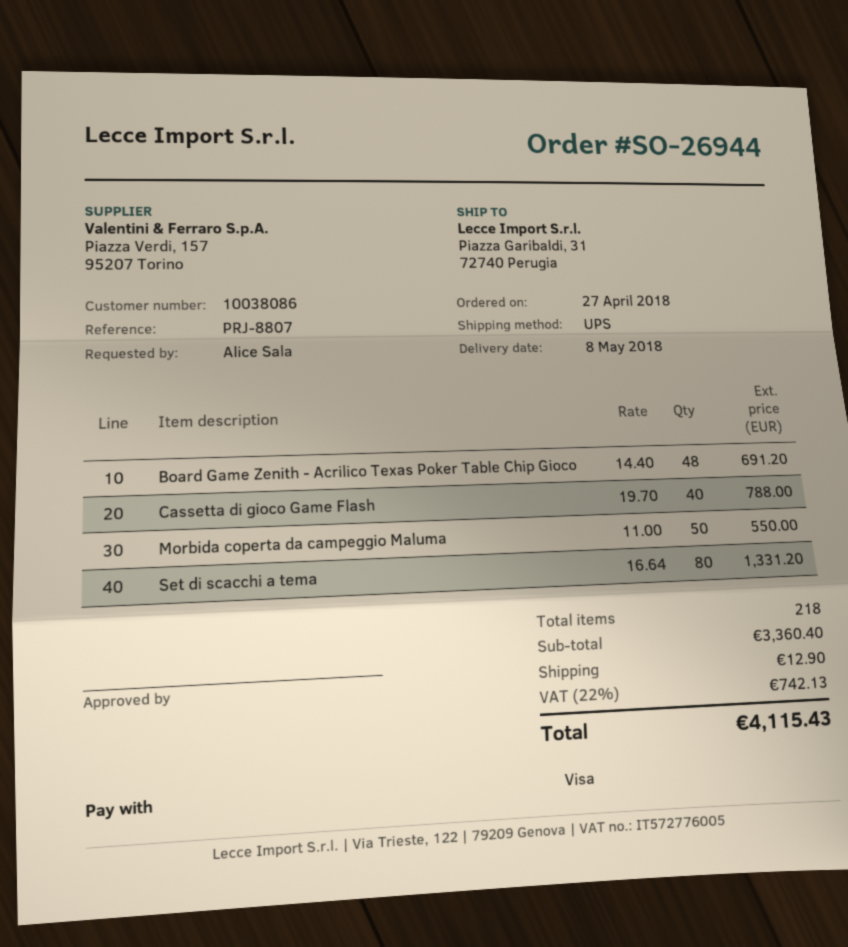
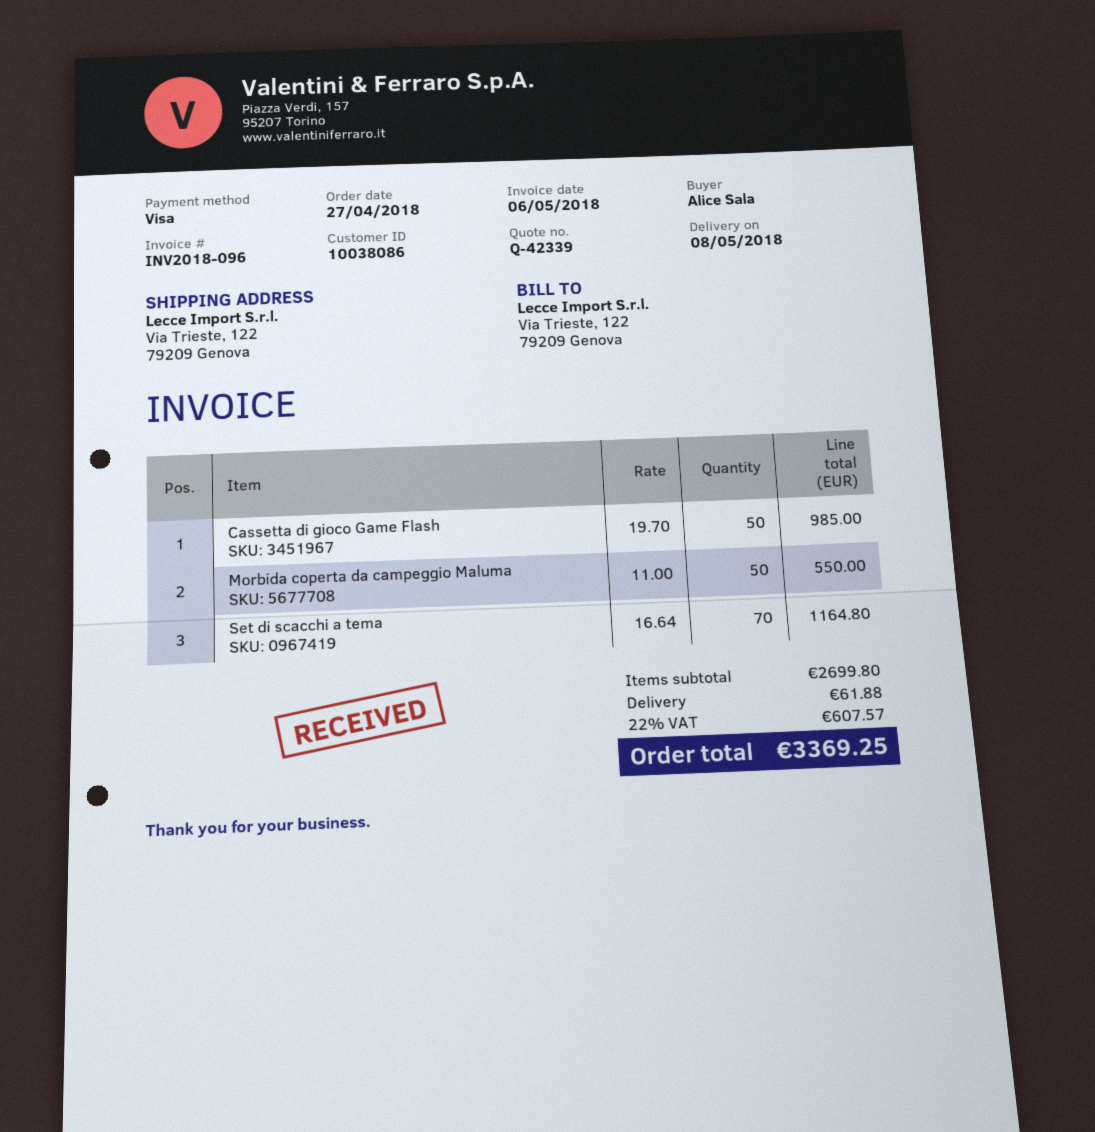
ship to: Piazza Garibaldi, 31, 72740 Perugia -> Via Trieste, 122, 79209 Genova
Board Game Zenith - Acrilico Texas Poker Table Chip Gioco: 48 x 14.40 = 691.20 -> none
Cassetta di gioco Game Flash: 40 x 19.70 = 788.00 -> 50 x 19.70 = 985.00
Set di scacchi a tema: 80 x 16.64 = 1331.20 -> 70 x 16.64 = 1164.80
subtotal: 3360.40 -> 2699.80
shipping: 12.90 -> 61.88
tax: 22% = 742.13 -> 22% = 607.57
total: 4115.43 -> 3369.25

